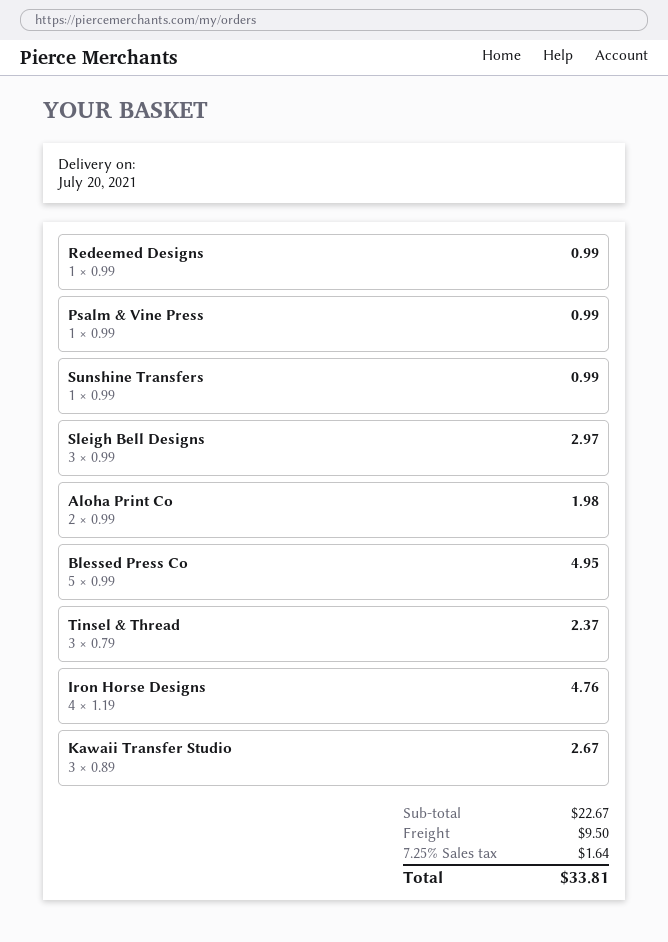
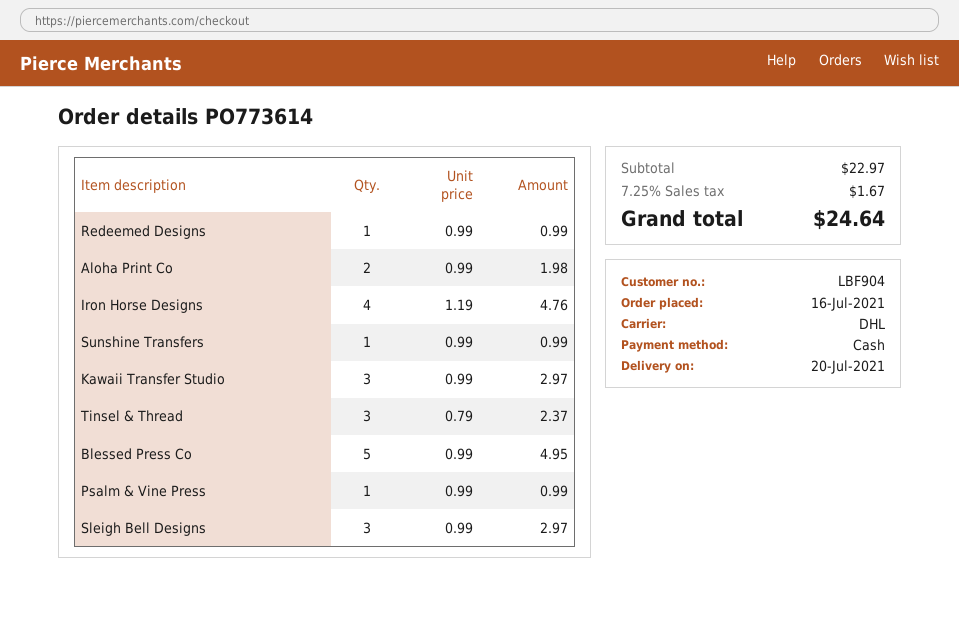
Kawaii Transfer Studio: 3 x 0.89 = 2.67 -> 3 x 0.99 = 2.97
subtotal: 22.67 -> 22.97
shipping: 9.50 -> none
tax: 7.25% = 1.64 -> 7.25% = 1.67
total: 33.81 -> 24.64

